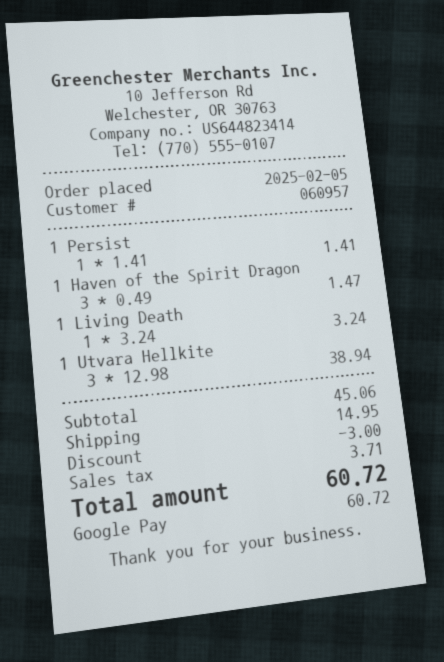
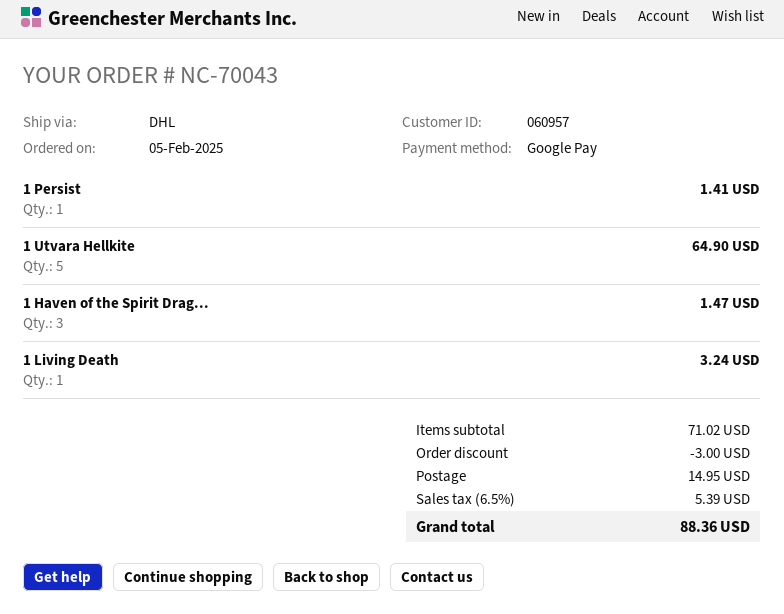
1 Utvara Hellkite: 3 for 38.94 -> 5 for 64.90
subtotal: 45.06 -> 71.02
tax: 3.71 -> 5.39
total: 60.72 -> 88.36

